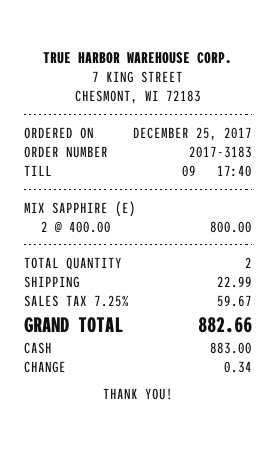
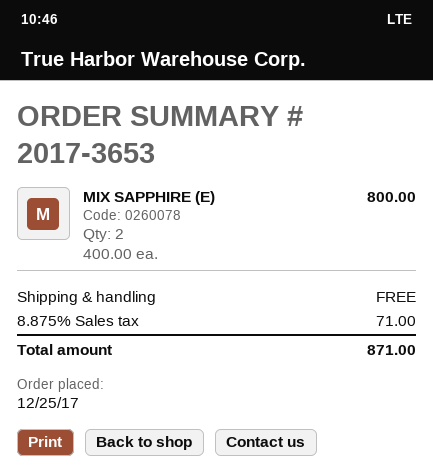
order number: 2017-3183 -> 2017-3653
shipping: 22.99 -> 0.00
tax: 7.25% = 59.67 -> 8.875% = 71.00
total: 882.66 -> 871.00

